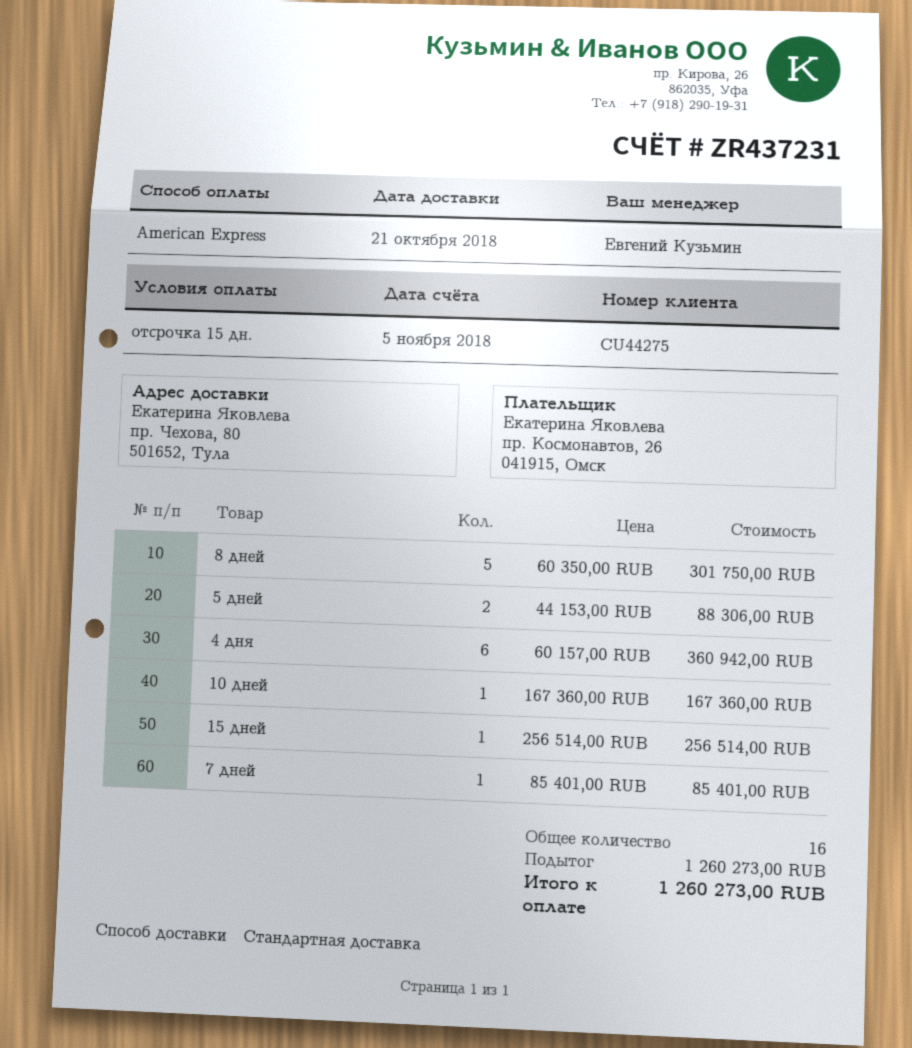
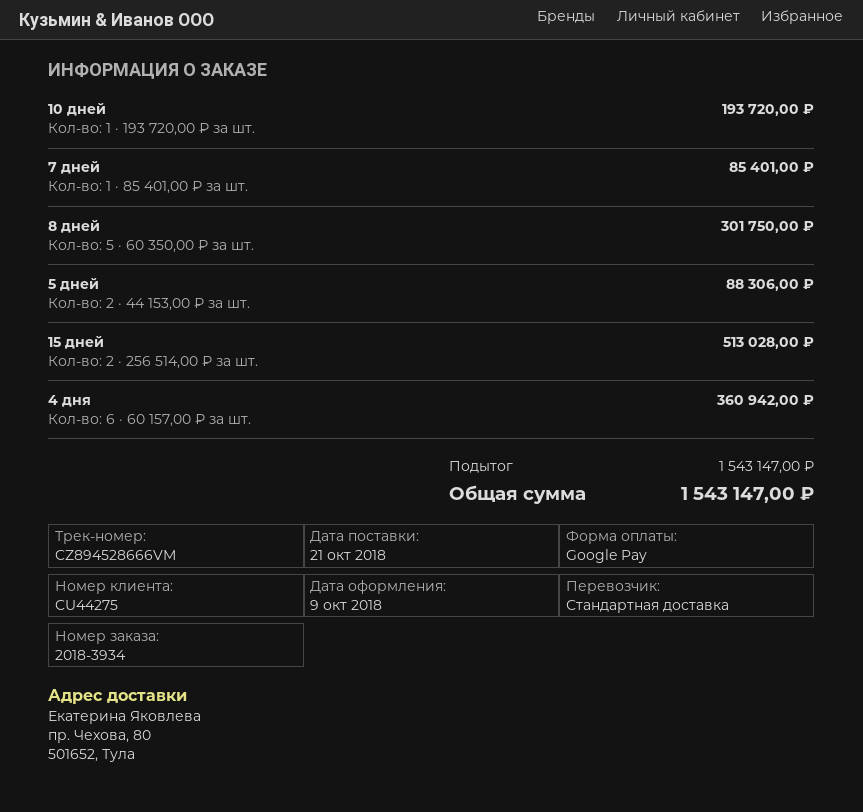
payment method: American Express -> Google Pay
10 дней: 1 x 167360.00 = 167360.00 -> 1 x 193720.00 = 193720.00
15 дней: 1 x 256514.00 = 256514.00 -> 2 x 256514.00 = 513028.00
subtotal: 1260273.00 -> 1543147.00
total: 1260273.00 -> 1543147.00

